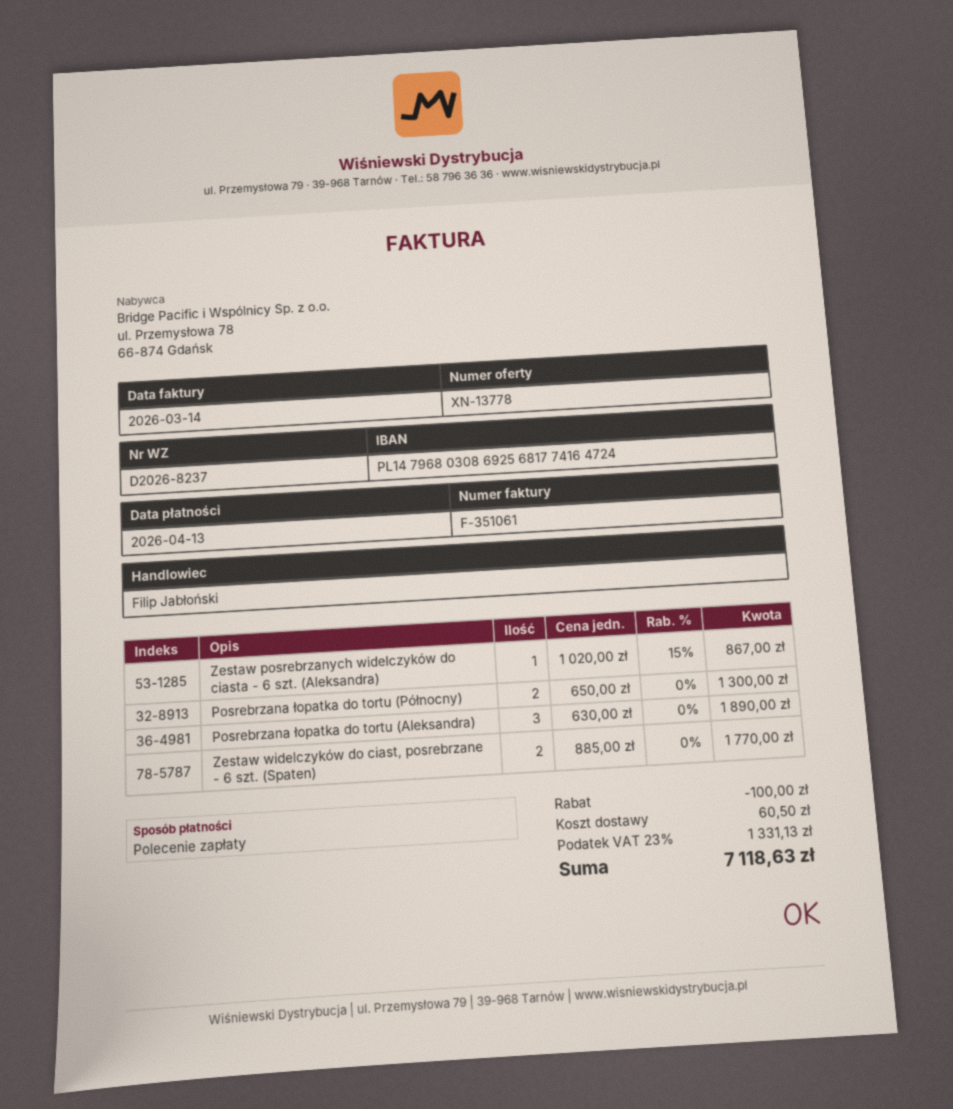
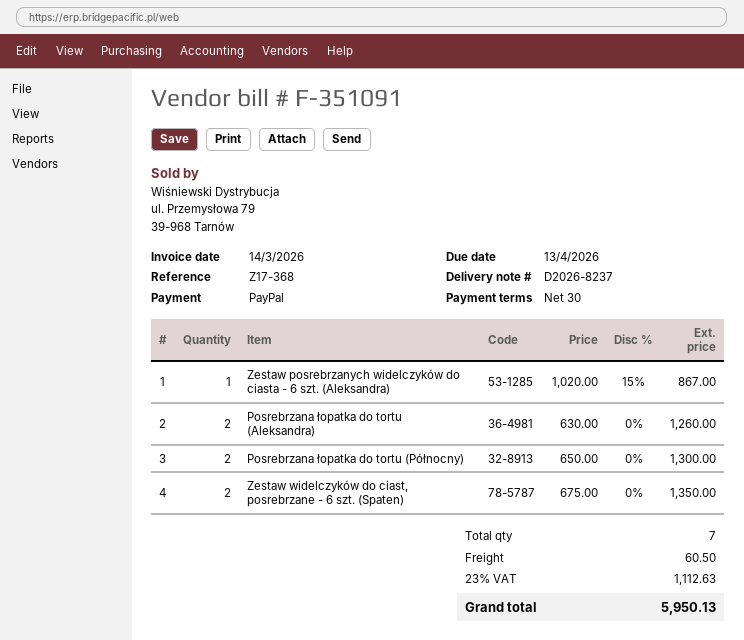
invoice number: F-351061 -> F-351091
payment method: direct debit -> PayPal
Posrebrzana łopatka do tortu (Aleksandra): 3 x 630.00 = 1890.00 -> 2 x 630.00 = 1260.00
Zestaw widelczyków do ciast, posrebrzane - 6 szt. (Spaten): 2 x 885.00 = 1770.00 -> 2 x 675.00 = 1350.00
discount: 100.00 -> none
tax: 23% = 1331.13 -> 23% = 1112.63
total: 7118.63 -> 5950.13

